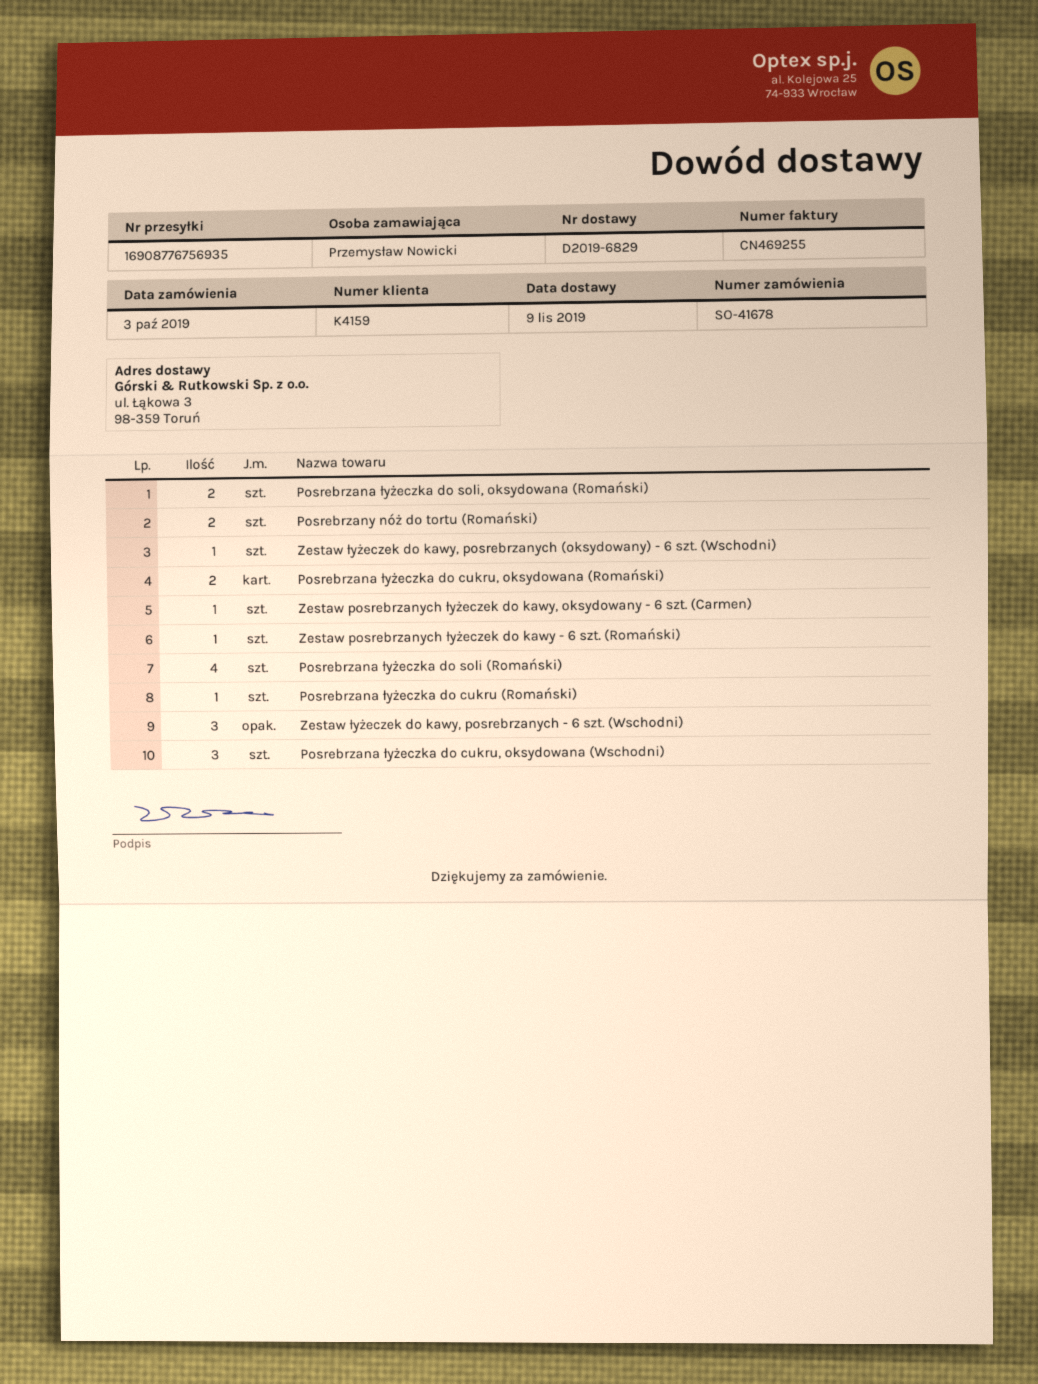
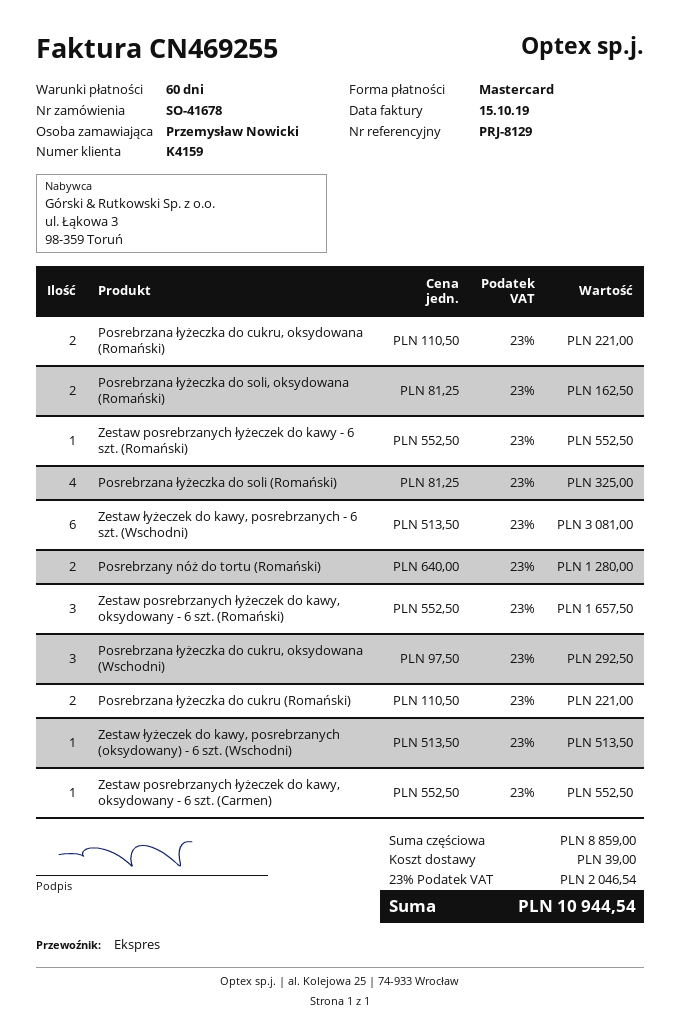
Posrebrzana łyżeczka do cukru (Romański): 1 -> 2
Zestaw łyżeczek do kawy, posrebrzanych - 6 szt. (Wschodni): 3 -> 6
Zestaw posrebrzanych łyżeczek do kawy, oksydowany - 6 szt. (Romański): none -> 3

